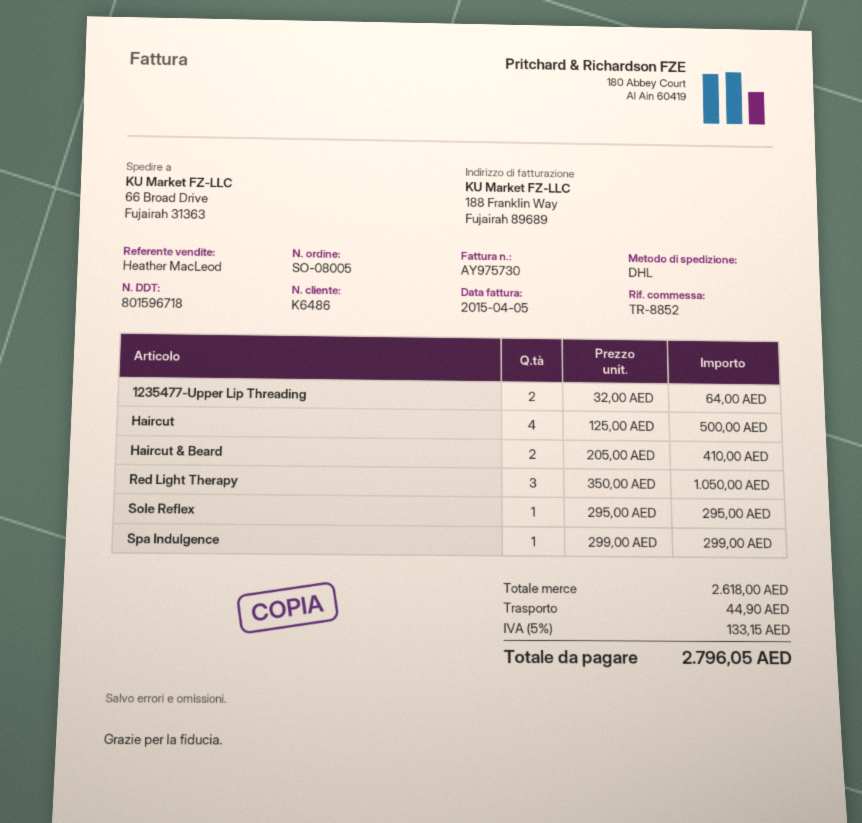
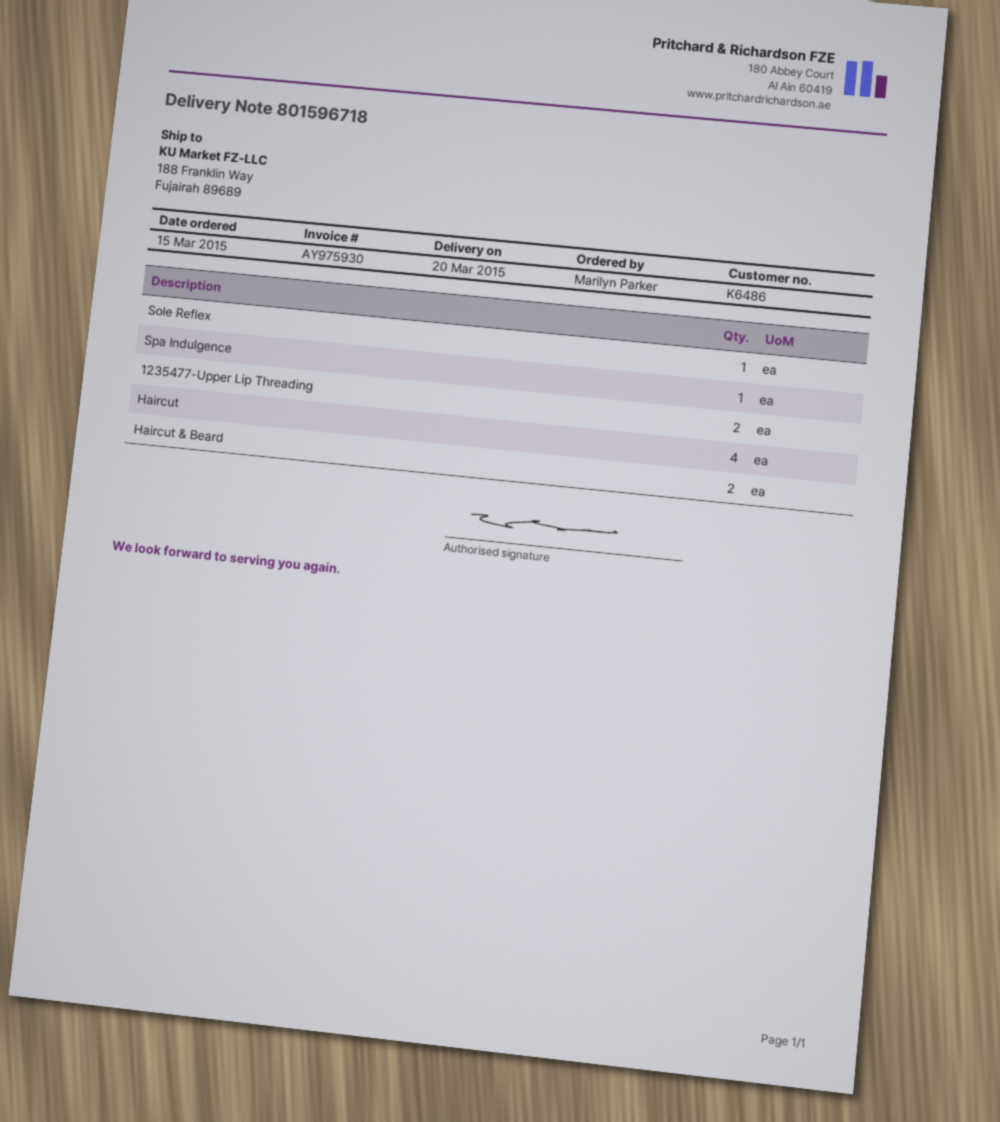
invoice number: AY975730 -> AY975930
ship to: 66 Broad Drive, Fujairah 31363 -> 188 Franklin Way, Fujairah 89689
Red Light Therapy: 3 -> none

